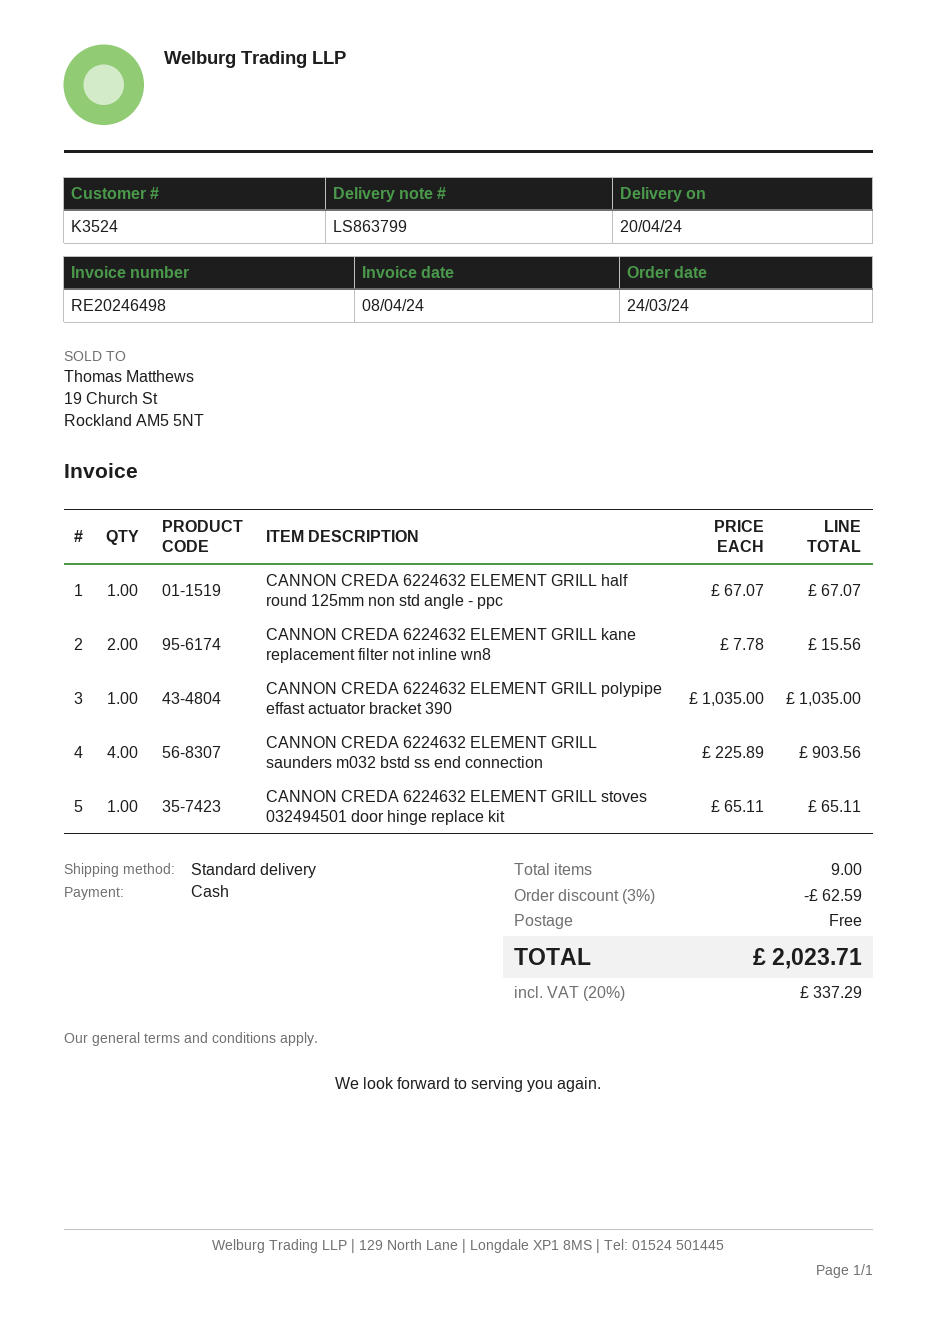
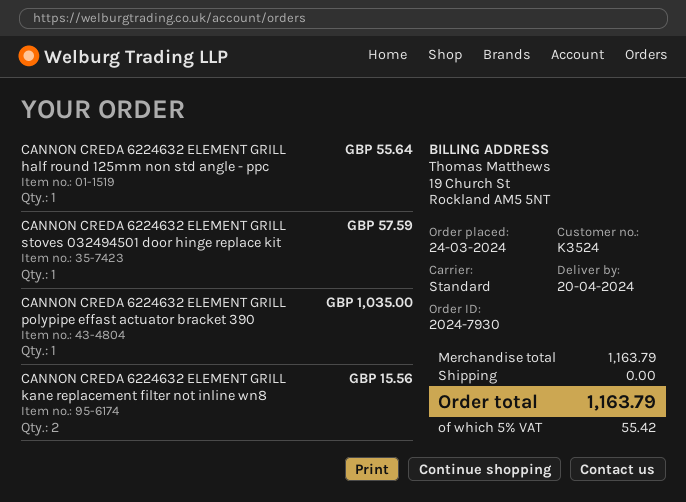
CANNON CREDA 6224632 ELEMENT GRILL half round 125mm non std angle - ppc: 1 for 67.07 -> 1 for 55.64
CANNON CREDA 6224632 ELEMENT GRILL saunders m032 bstd ss end connection: 4 for 903.56 -> none
CANNON CREDA 6224632 ELEMENT GRILL stoves 032494501 door hinge replace kit: 1 for 65.11 -> 1 for 57.59
discount: 3% = 62.59 -> none
tax: 20% = 337.29 -> 5% = 55.42
total: 2023.71 -> 1163.79

